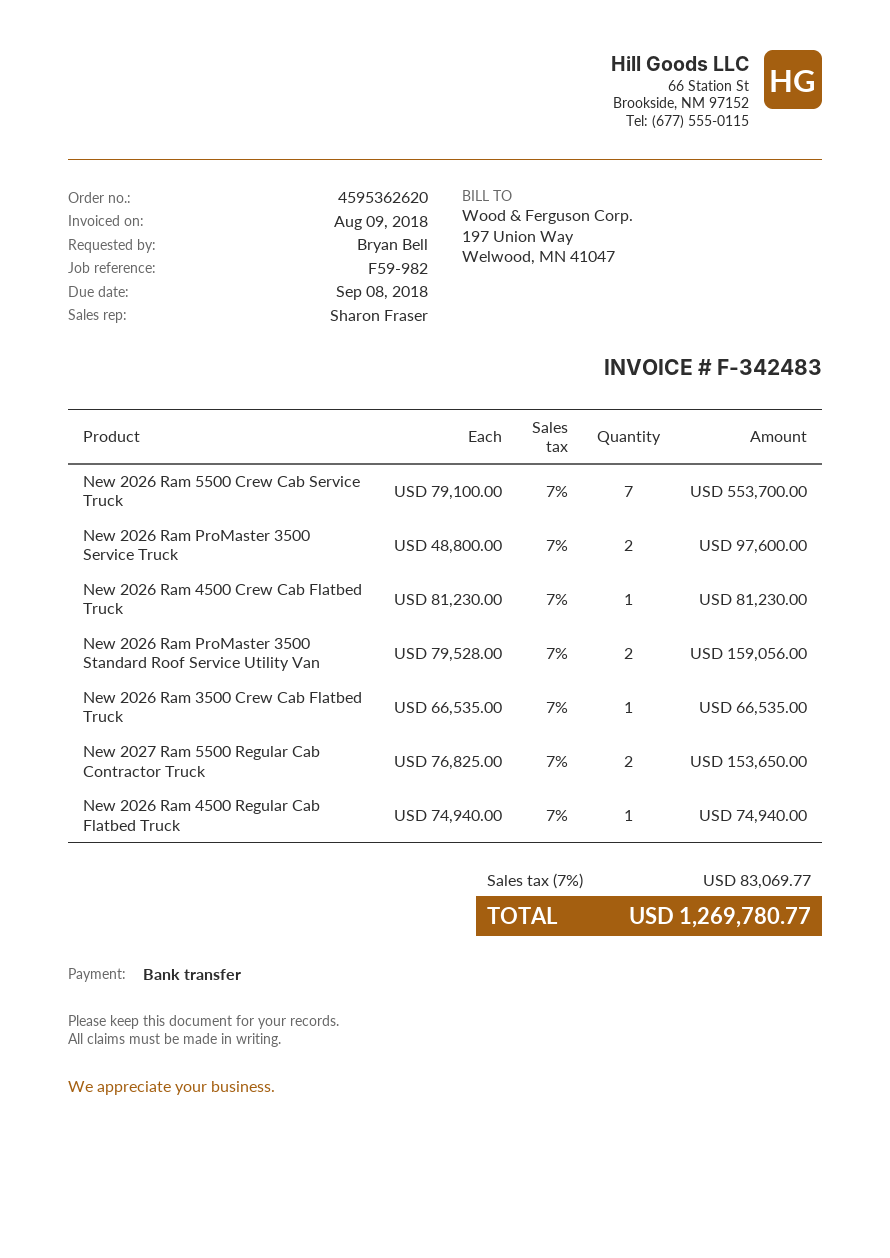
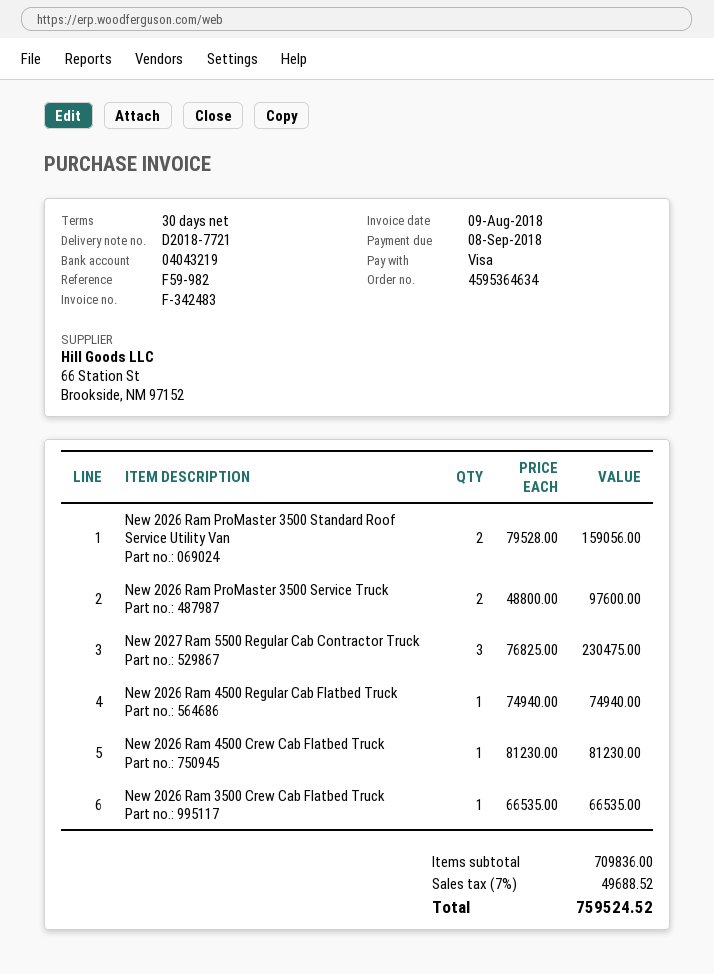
order number: 4595362620 -> 4595364634
payment method: bank transfer -> Visa
New 2026 Ram 5500 Crew Cab Service Truck: 7 x 79100.00 = 553700.00 -> none
New 2027 Ram 5500 Regular Cab Contractor Truck: 2 x 76825.00 = 153650.00 -> 3 x 76825.00 = 230475.00
tax: 7% = 83069.77 -> 7% = 49688.52
total: 1269780.77 -> 759524.52

